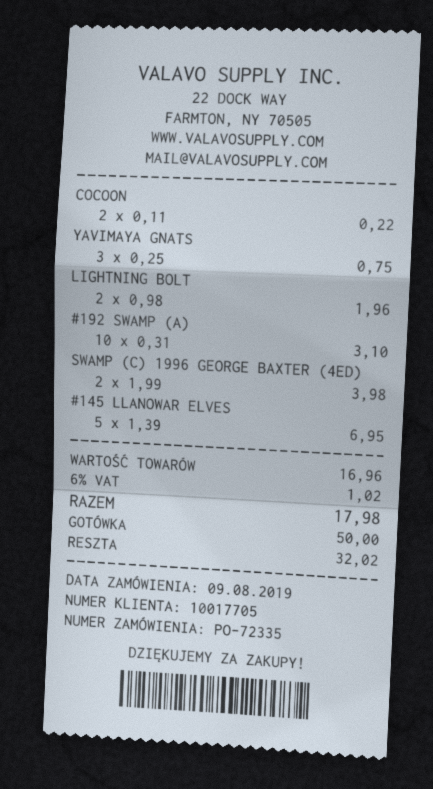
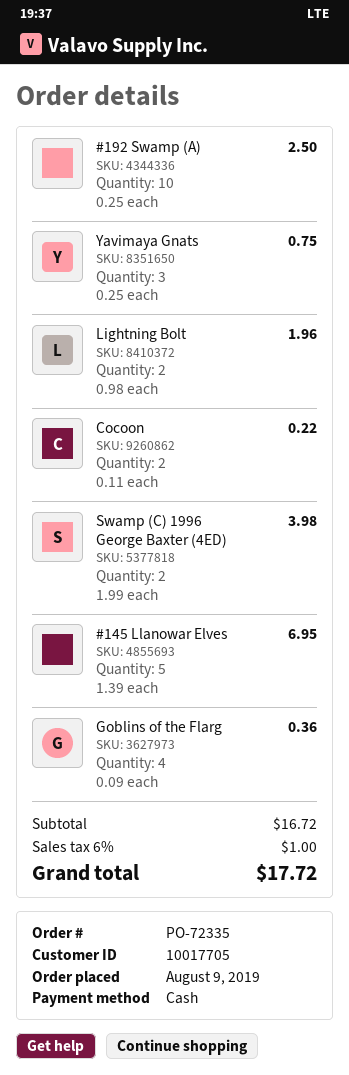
#192 SWAMP (A): 10 x 0.31 = 3.10 -> 10 x 0.25 = 2.50
Goblins of the Flarg: none -> 4 x 0.09 = 0.36
subtotal: 16.96 -> 16.72
tax: 6% = 1.02 -> 6% = 1.00
total: 17.98 -> 17.72

